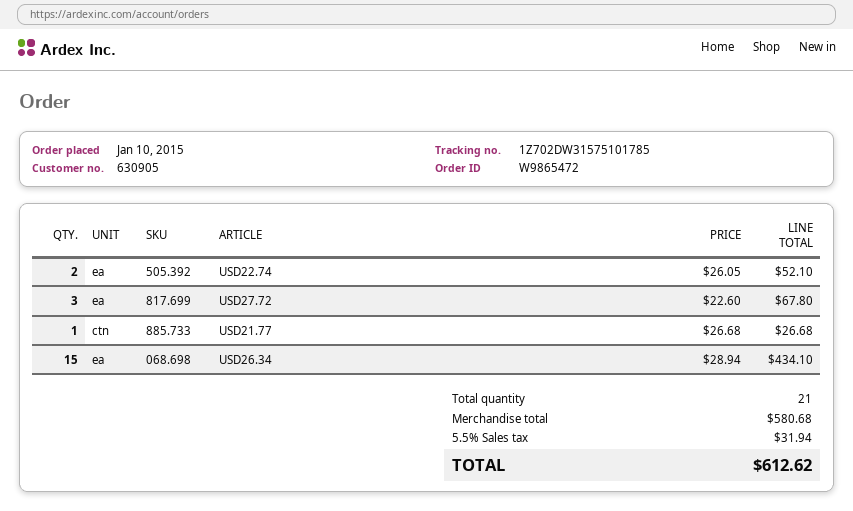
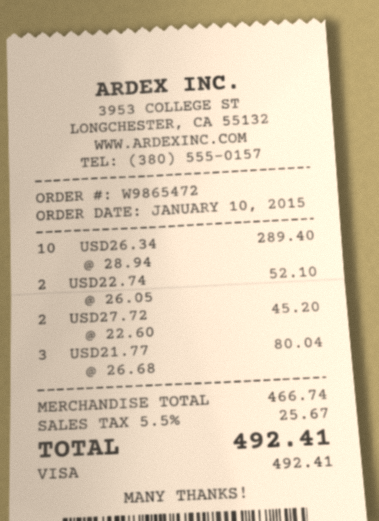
USD27.72: 3 x 22.60 = 67.80 -> 2 x 22.60 = 45.20
USD21.77: 1 x 26.68 = 26.68 -> 3 x 26.68 = 80.04
USD26.34: 15 x 28.94 = 434.10 -> 10 x 28.94 = 289.40
subtotal: 580.68 -> 466.74
tax: 5.5% = 31.94 -> 5.5% = 25.67
total: 612.62 -> 492.41

